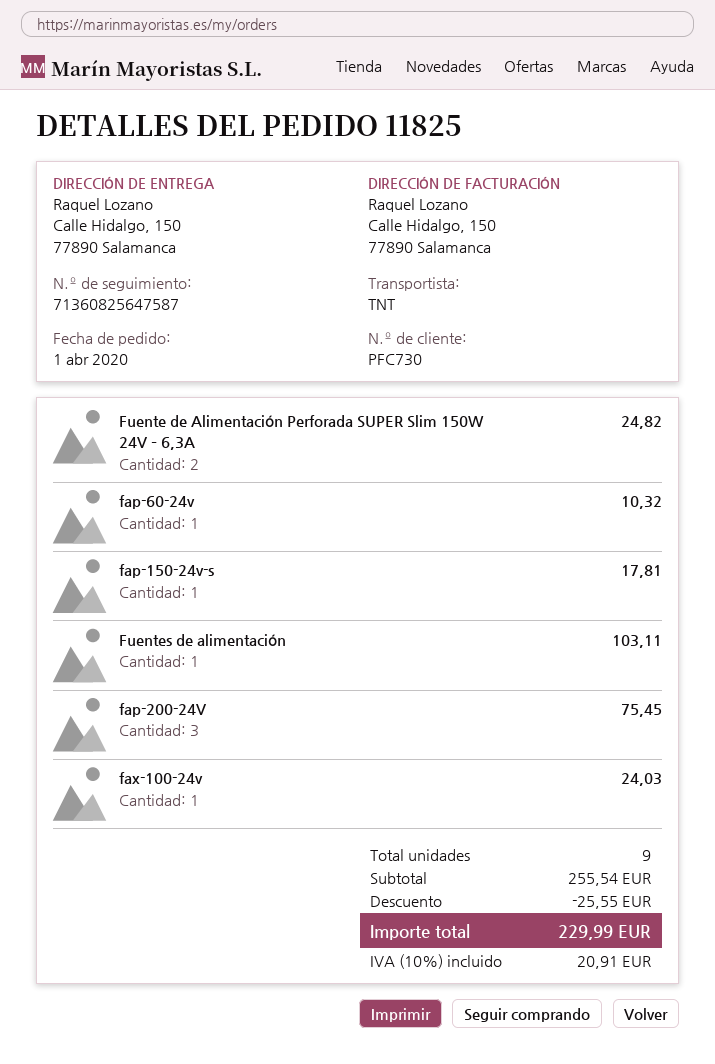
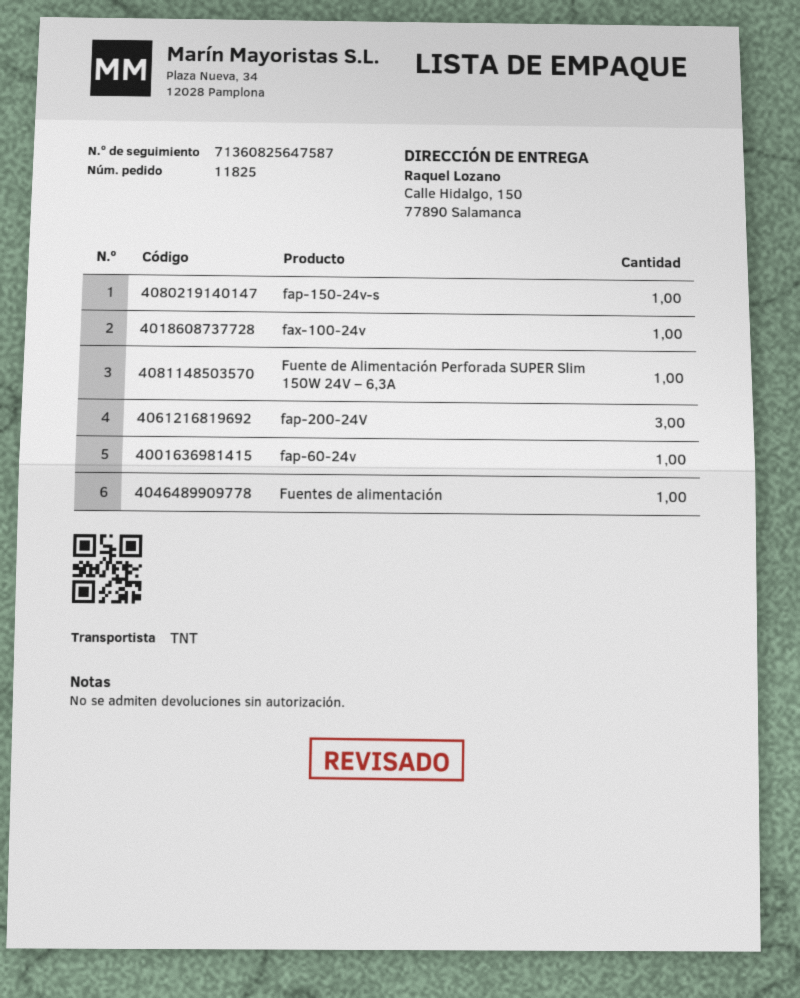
Fuente de Alimentación Perforada SUPER Slim 150W 24V – 6,3A: 2 -> 1

